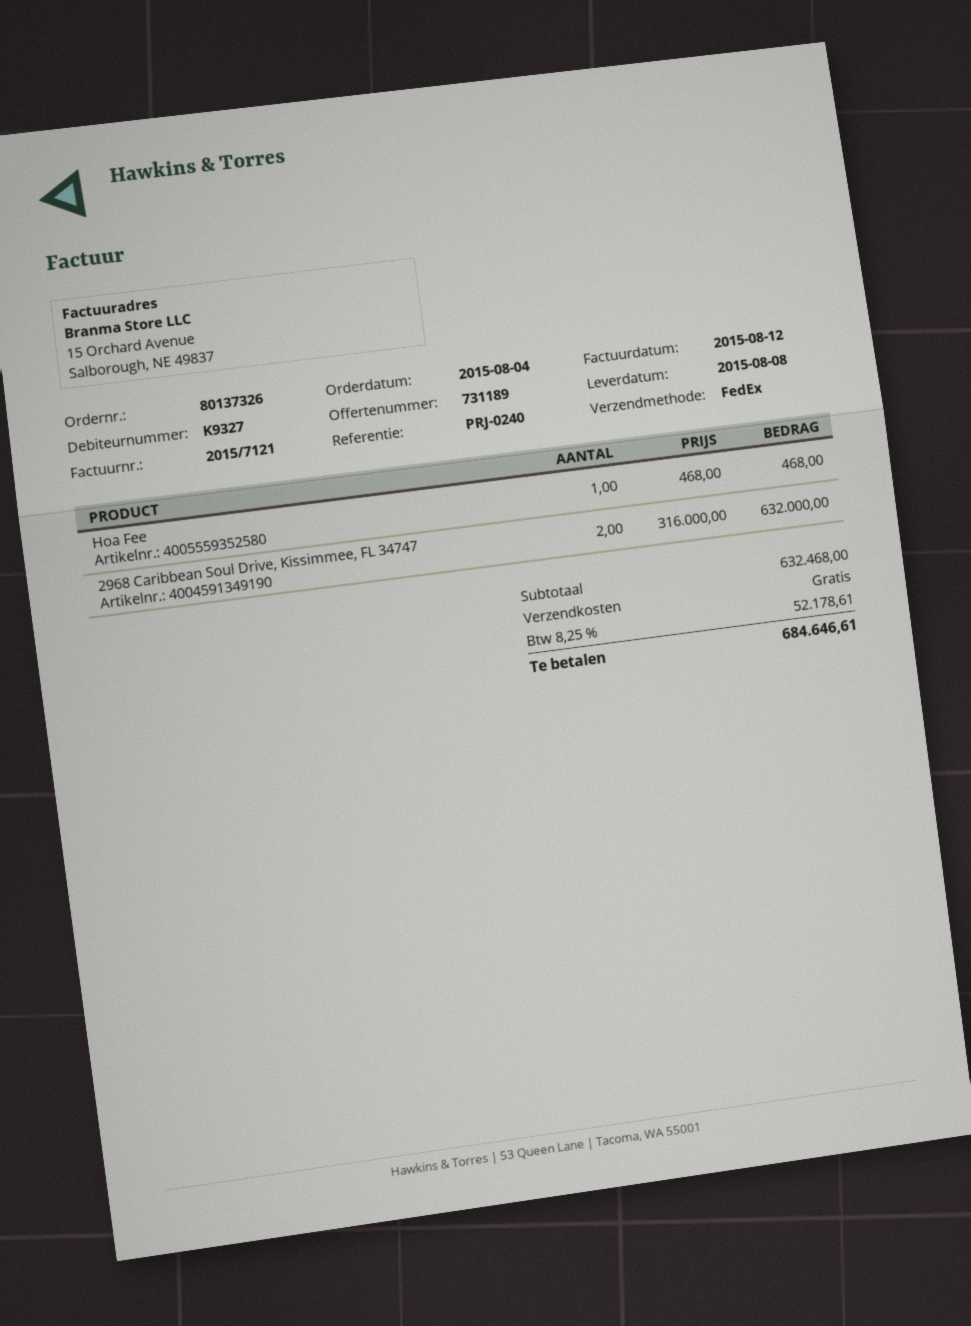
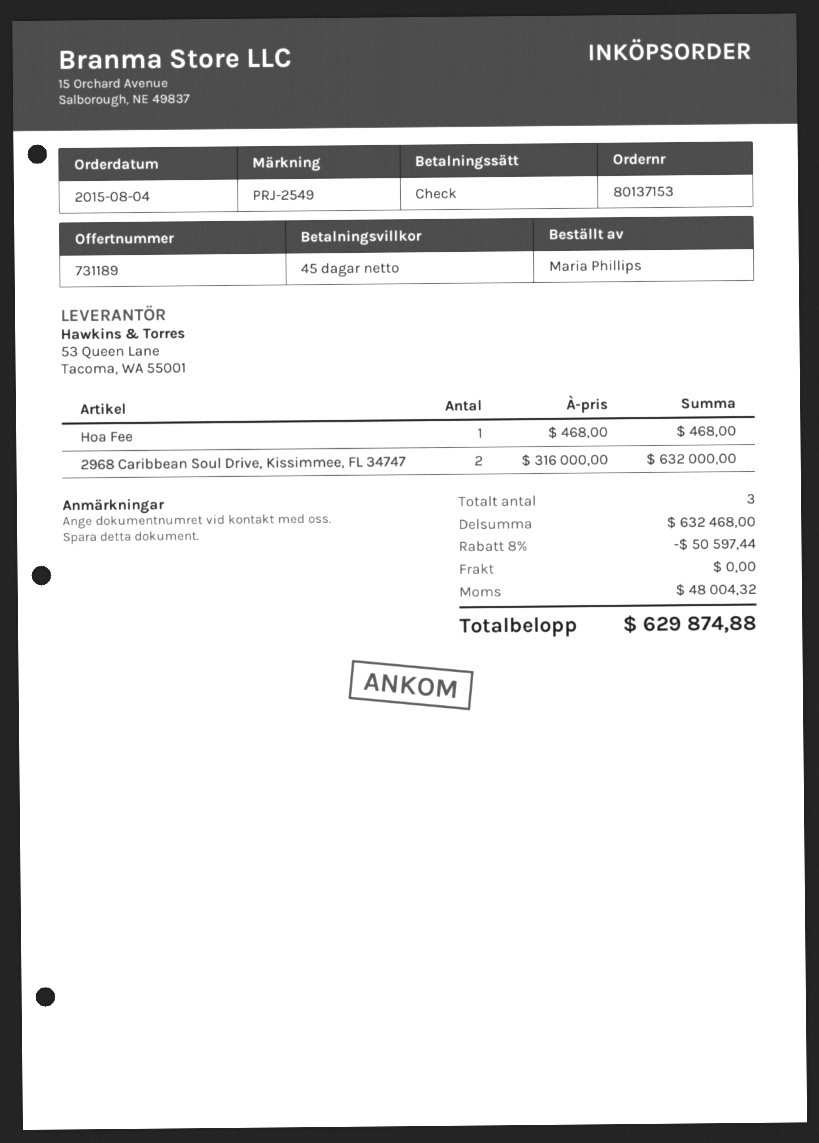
order number: 80137326 -> 80137153
reference: PRJ-0240 -> PRJ-2549
discount: none -> 8% = 50597.44
tax: 52178.61 -> 48004.32
total: 684646.61 -> 629874.88

